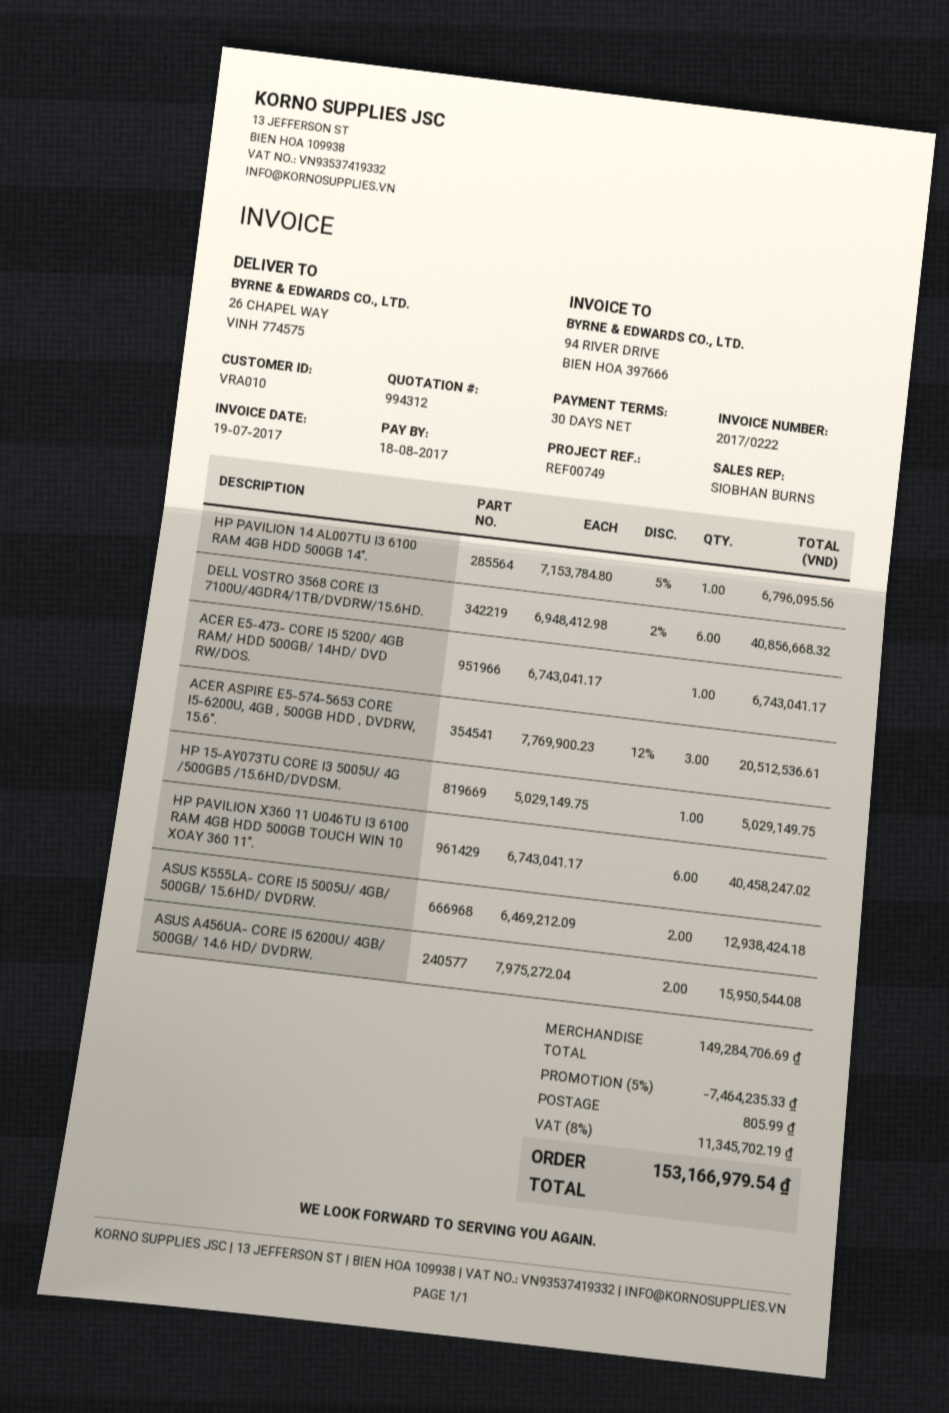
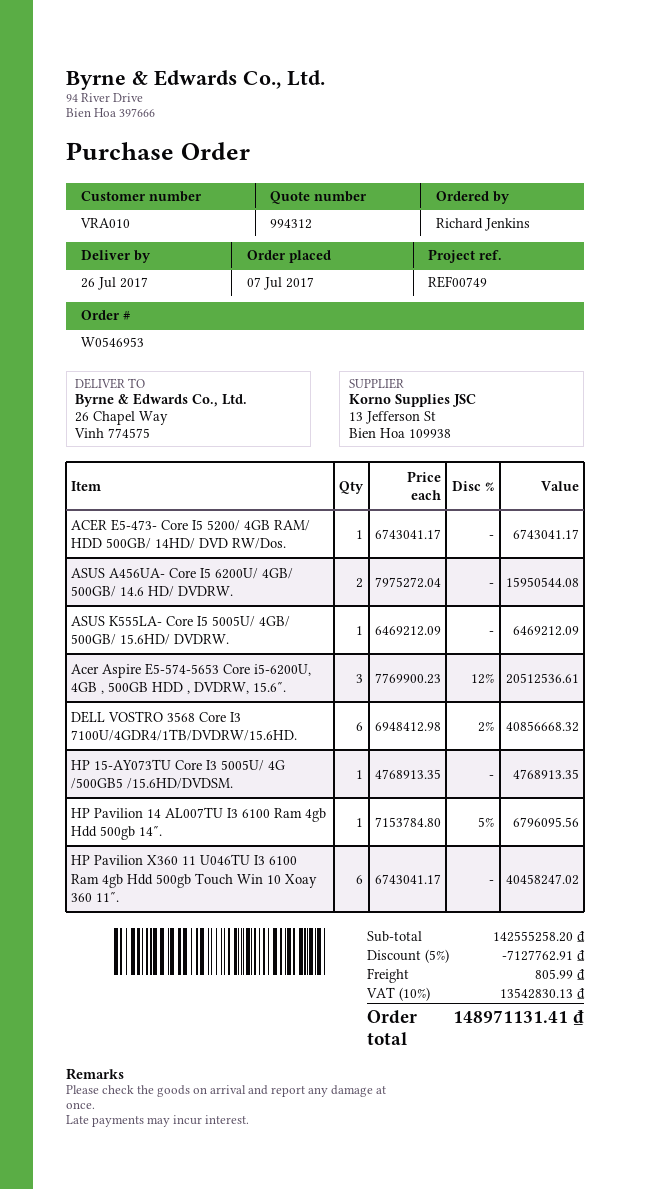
HP 15-AY073TU CORE I3 5005U/ 4G /500GB5 /15.6HD/DVDSM.: 1 x 5029149.75 = 5029149.75 -> 1 x 4768913.35 = 4768913.35
ASUS K555LA- CORE I5 5005U/ 4GB/ 500GB/ 15.6HD/ DVDRW.: 2 x 6469212.09 = 12938424.18 -> 1 x 6469212.09 = 6469212.09
subtotal: 149284706.69 -> 142555258.20
discount: 5% = 7464235.33 -> 5% = 7127762.91
tax: 8% = 11345702.19 -> 10% = 13542830.13
total: 153166979.54 -> 148971131.41

